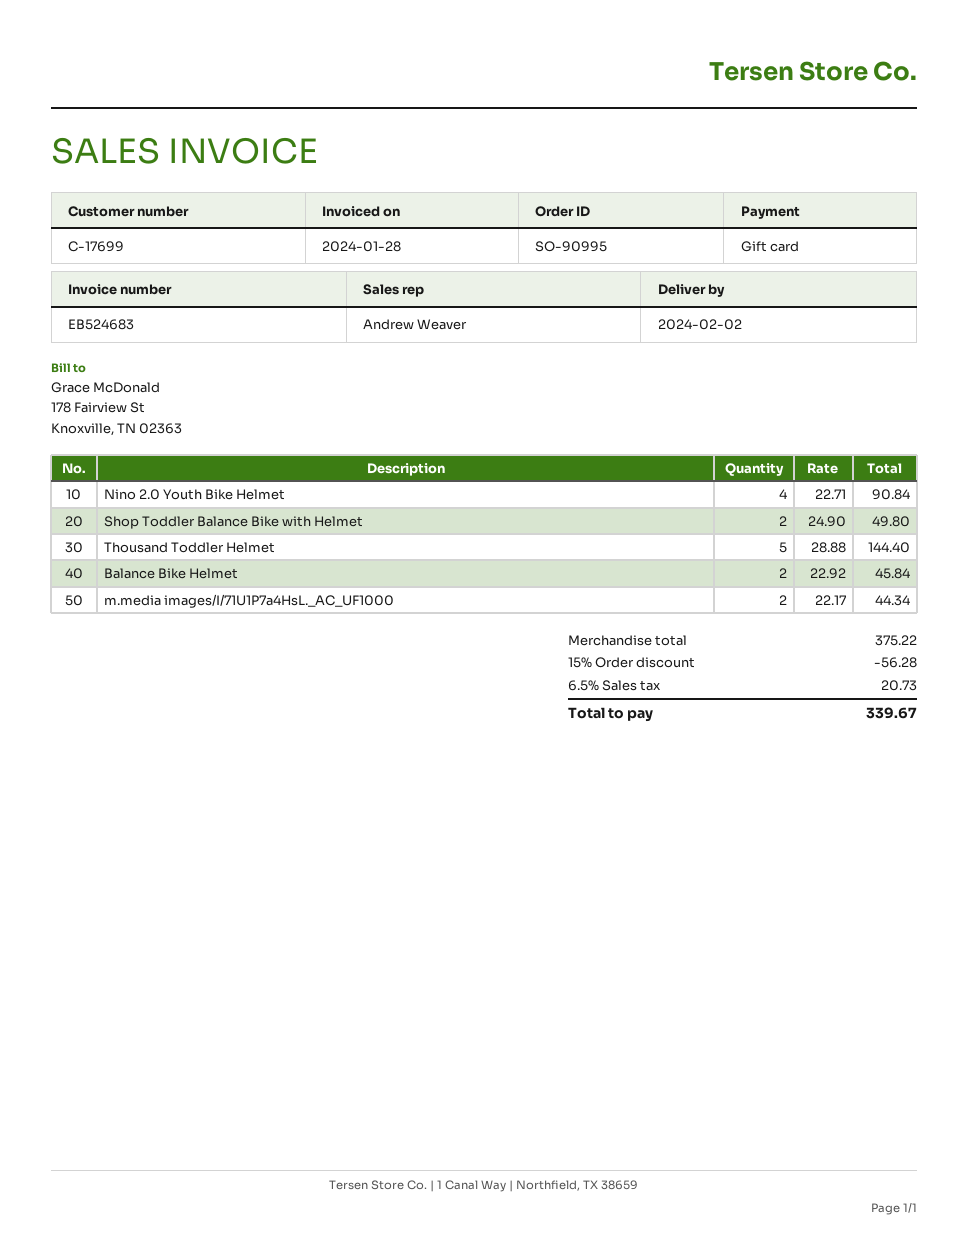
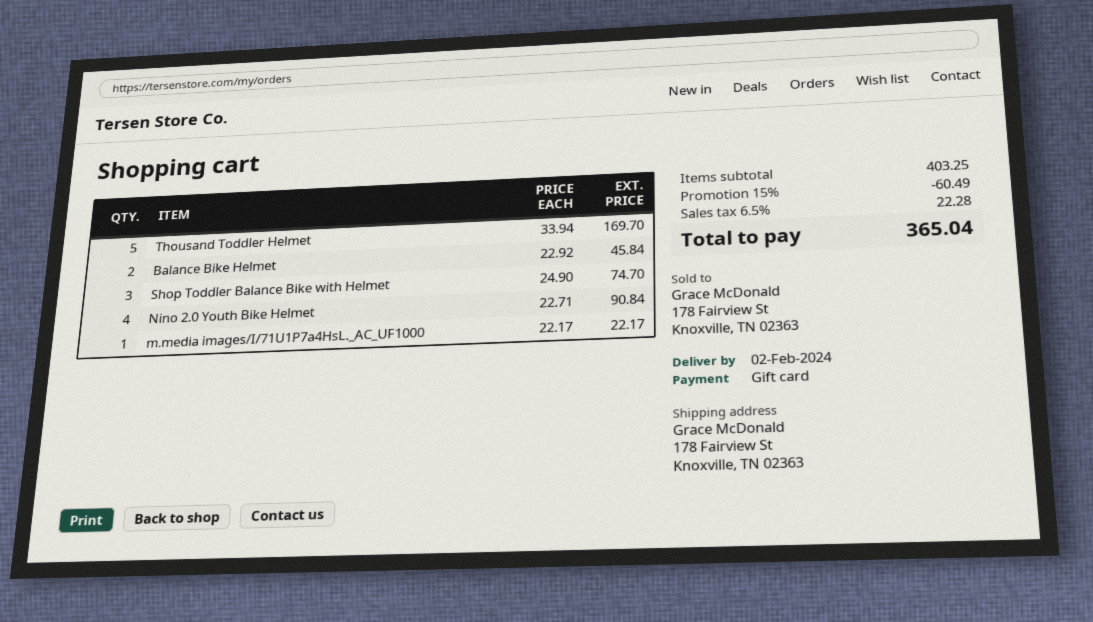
Shop Toddler Balance Bike with Helmet: 2 x 24.90 = 49.80 -> 3 x 24.90 = 74.70
Thousand Toddler Helmet: 5 x 28.88 = 144.40 -> 5 x 33.94 = 169.70
m.media images/I/71U1P7a4HsL._AC_UF1000: 2 x 22.17 = 44.34 -> 1 x 22.17 = 22.17
subtotal: 375.22 -> 403.25
discount: 15% = 56.28 -> 15% = 60.49
tax: 6.5% = 20.73 -> 6.5% = 22.28
total: 339.67 -> 365.04

